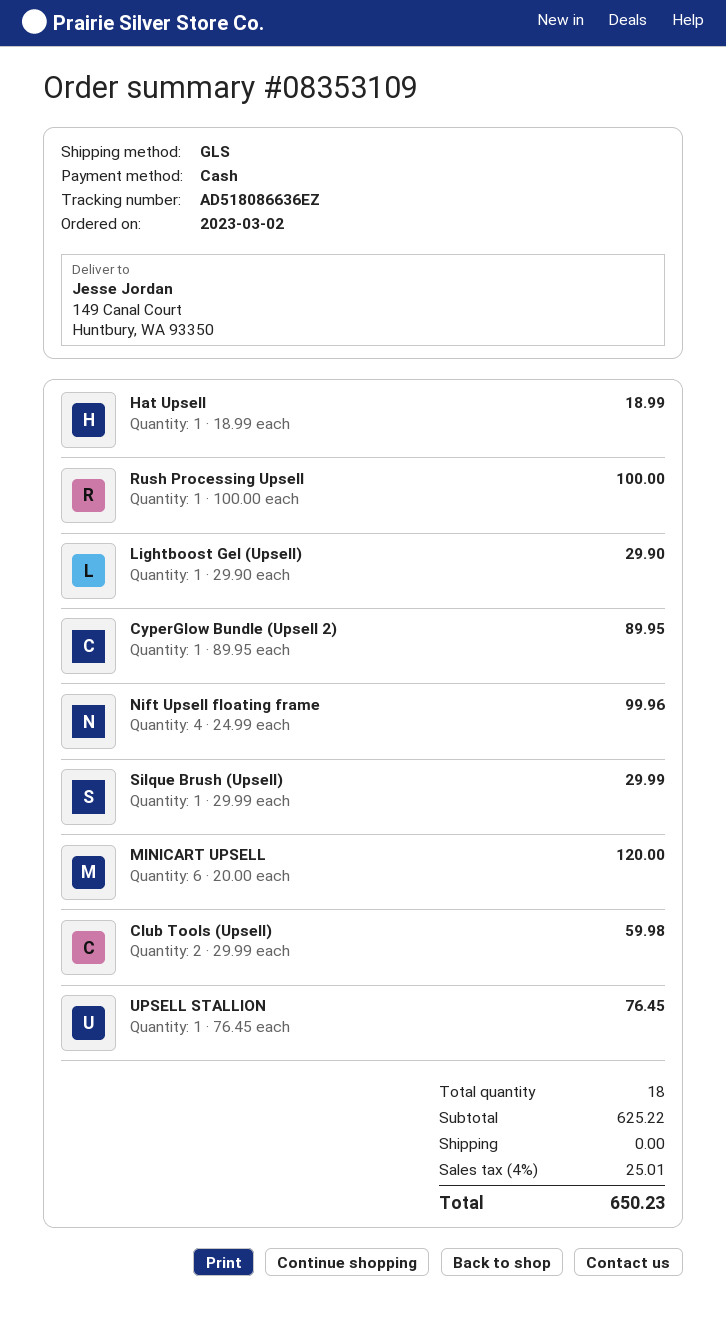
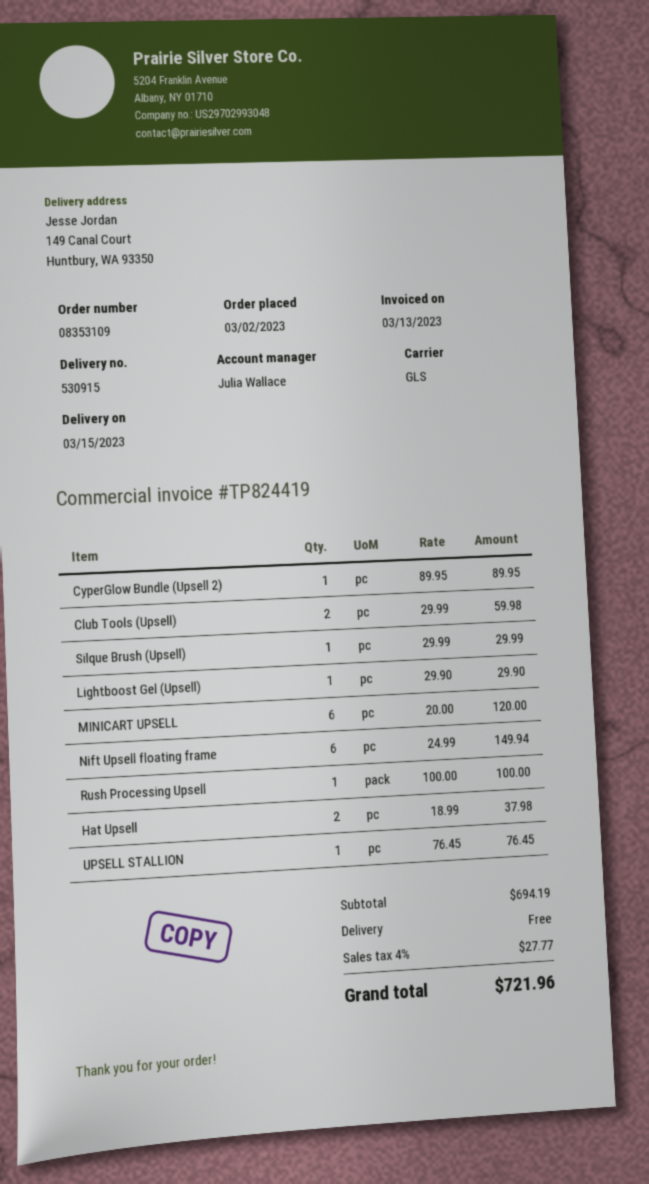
Hat Upsell: 1 x 18.99 = 18.99 -> 2 x 18.99 = 37.98
Nift Upsell floating frame: 4 x 24.99 = 99.96 -> 6 x 24.99 = 149.94
subtotal: 625.22 -> 694.19
tax: 4% = 25.01 -> 4% = 27.77
total: 650.23 -> 721.96

